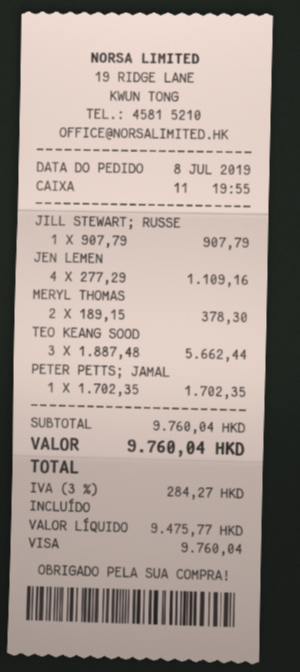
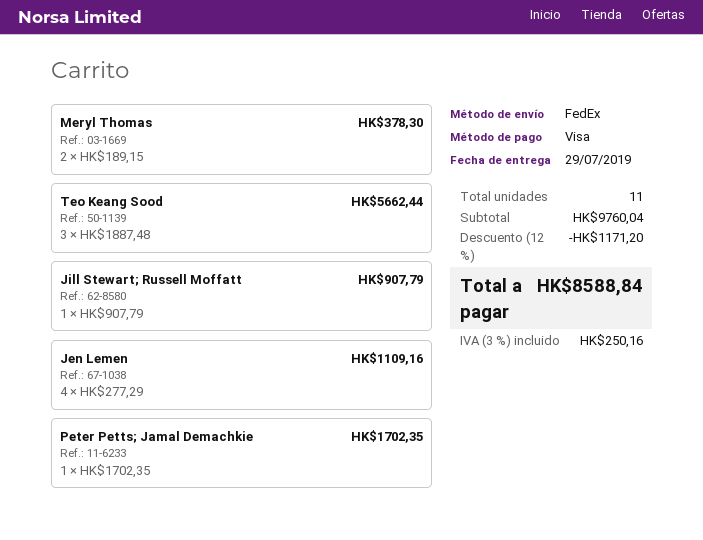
discount: none -> 12% = 1171.20
tax: 3% = 284.27 -> 3% = 250.16
total: 9760.04 -> 8588.84

